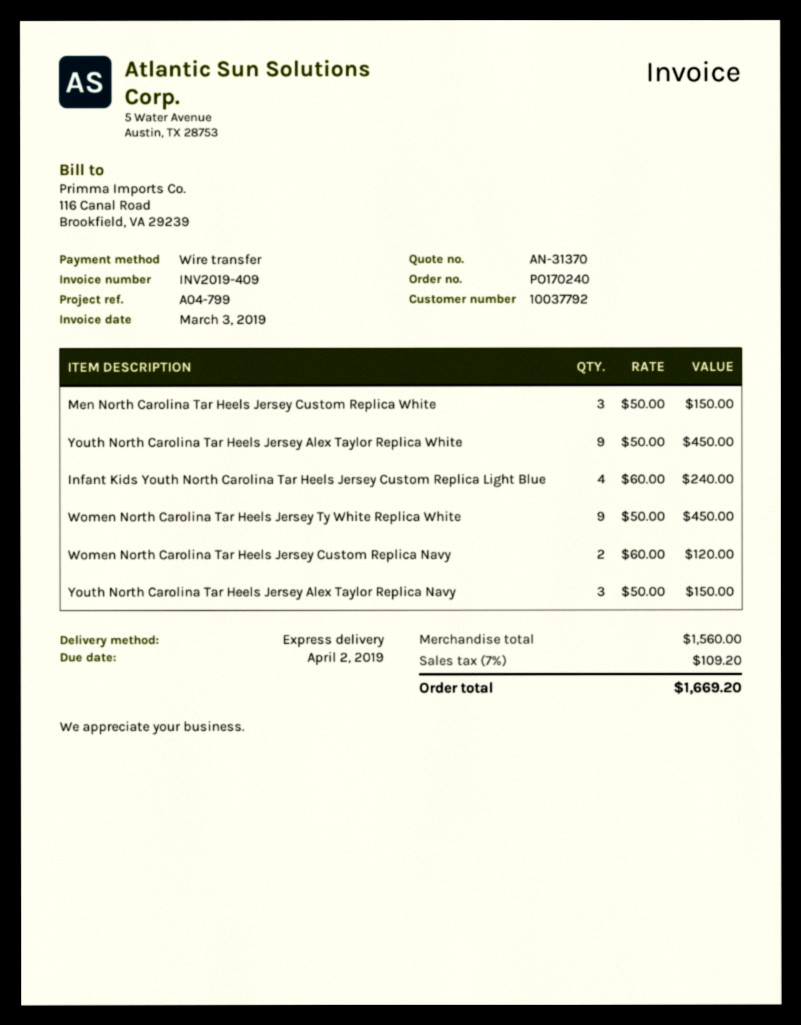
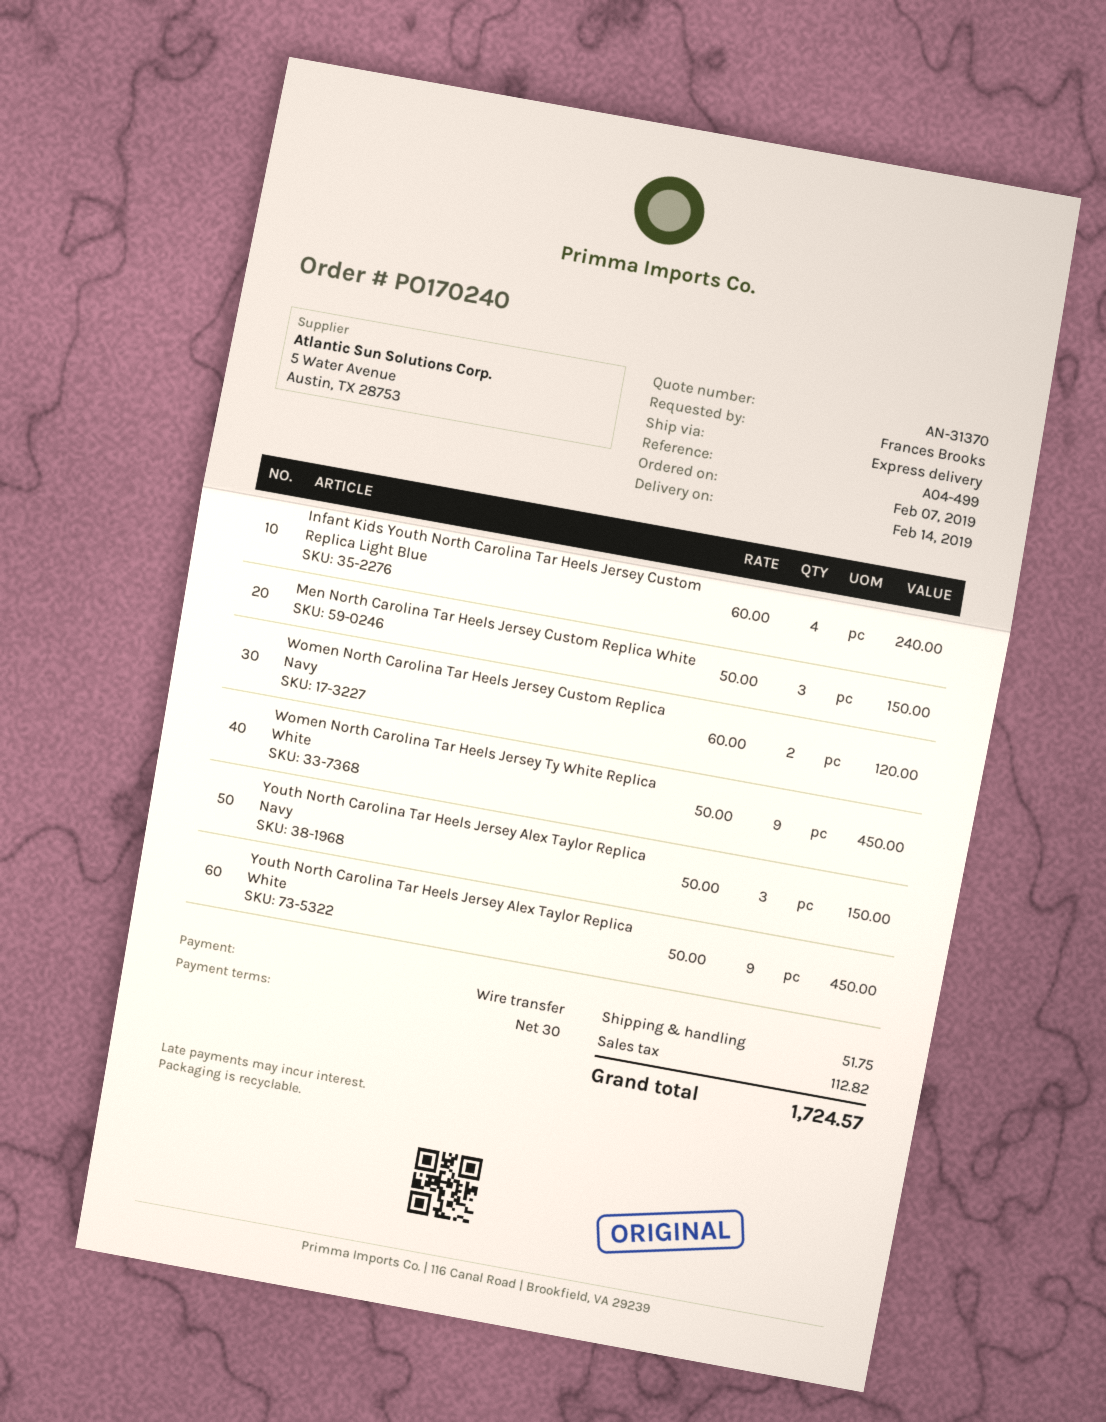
reference: A04-799 -> A04-499
shipping: none -> 51.75
tax: 109.20 -> 112.82
total: 1669.20 -> 1724.57

